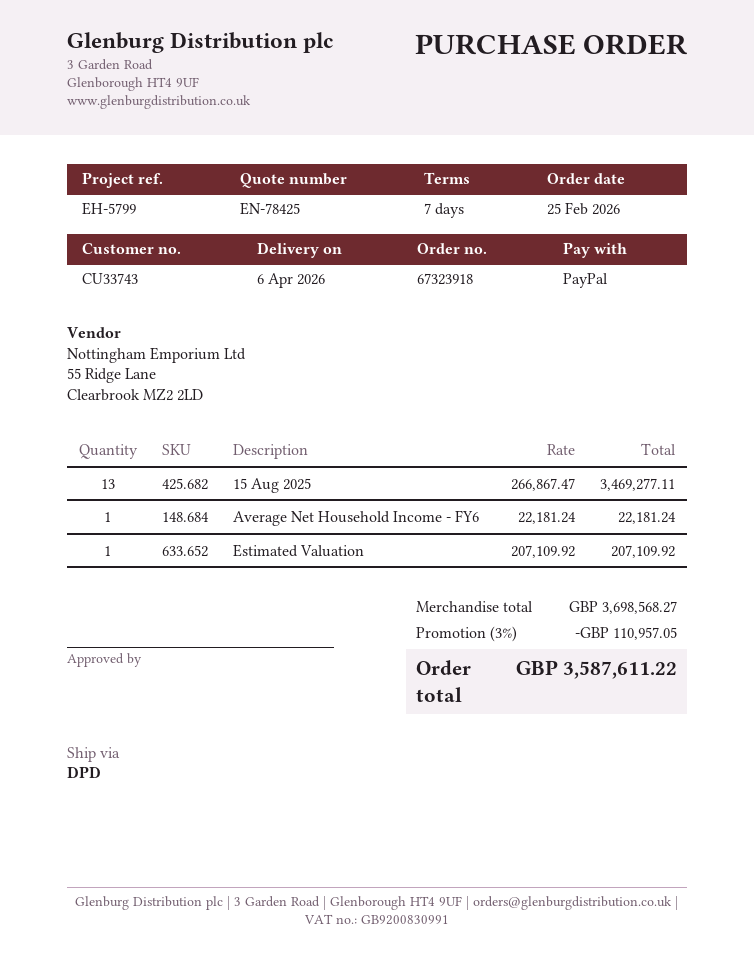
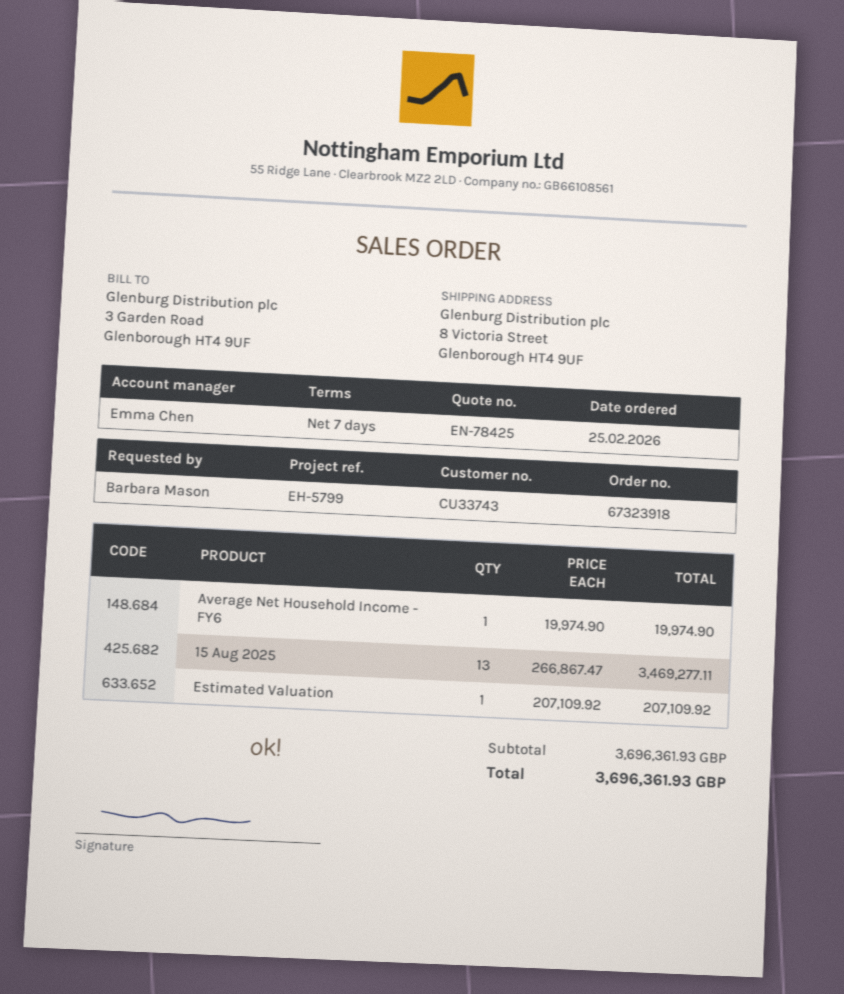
Average Net Household Income - FY6: 1 x 22181.24 = 22181.24 -> 1 x 19974.90 = 19974.90
subtotal: 3698568.27 -> 3696361.93
discount: 3% = 110957.05 -> none
total: 3587611.22 -> 3696361.93

